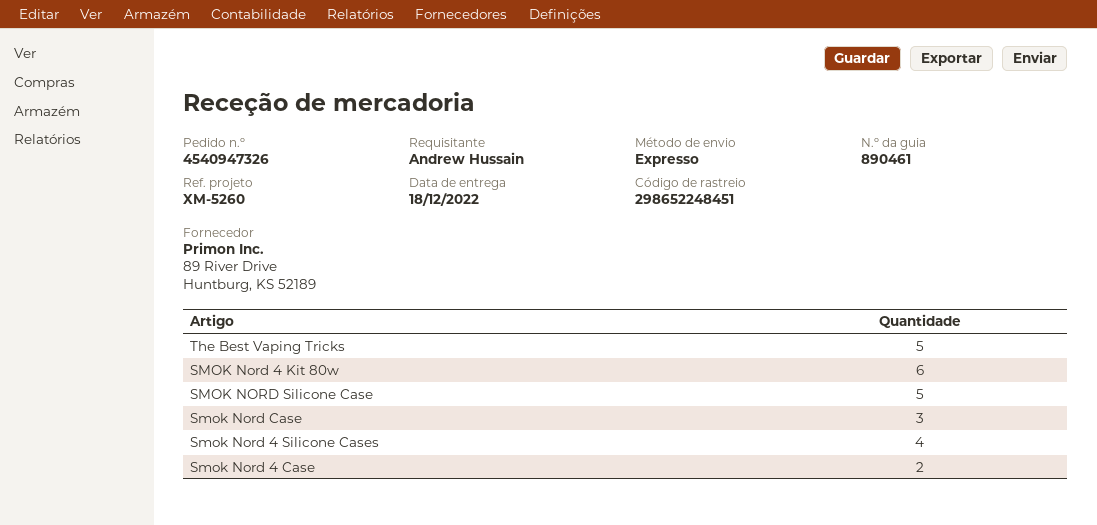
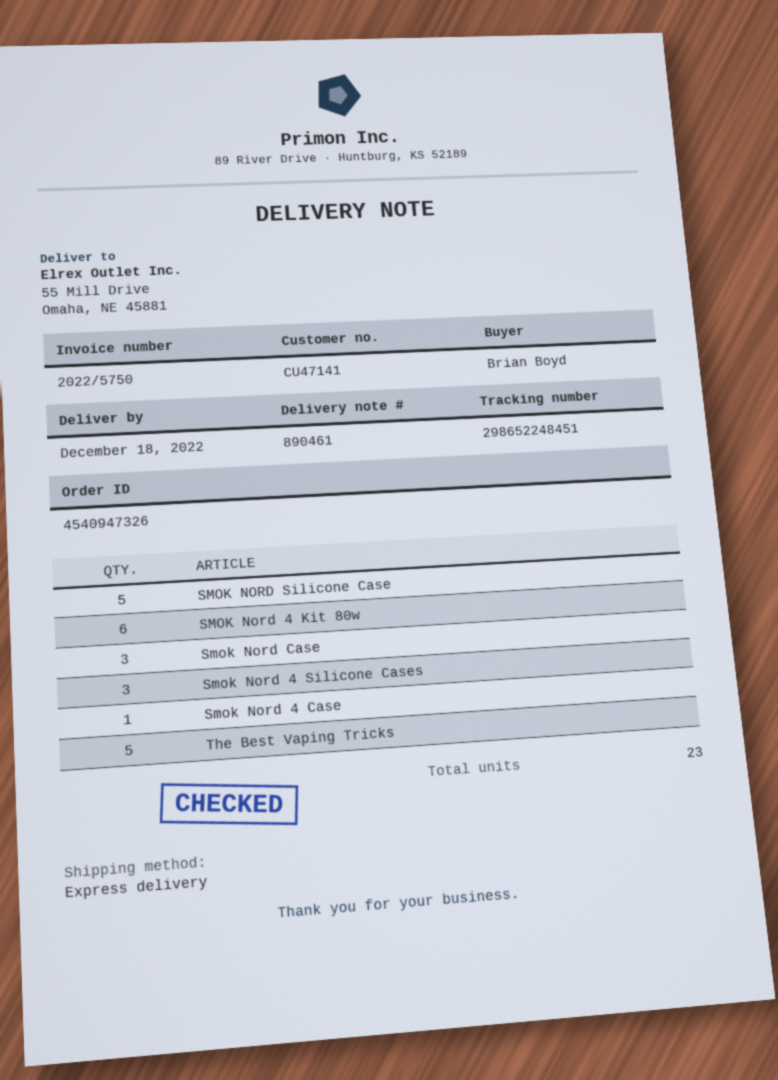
ordered by: Andrew Hussain -> Brian Boyd
Smok Nord 4 Silicone Cases: 4 -> 3
Smok Nord 4 Case: 2 -> 1

